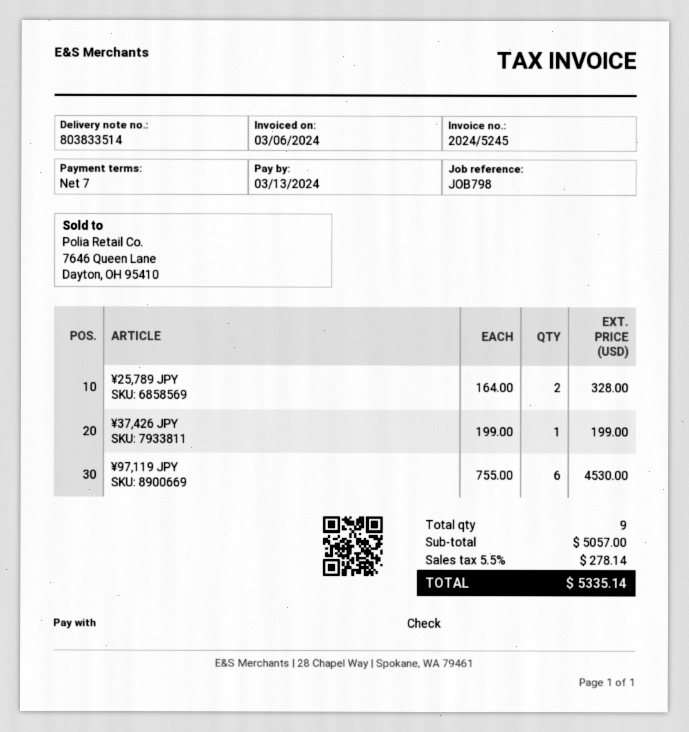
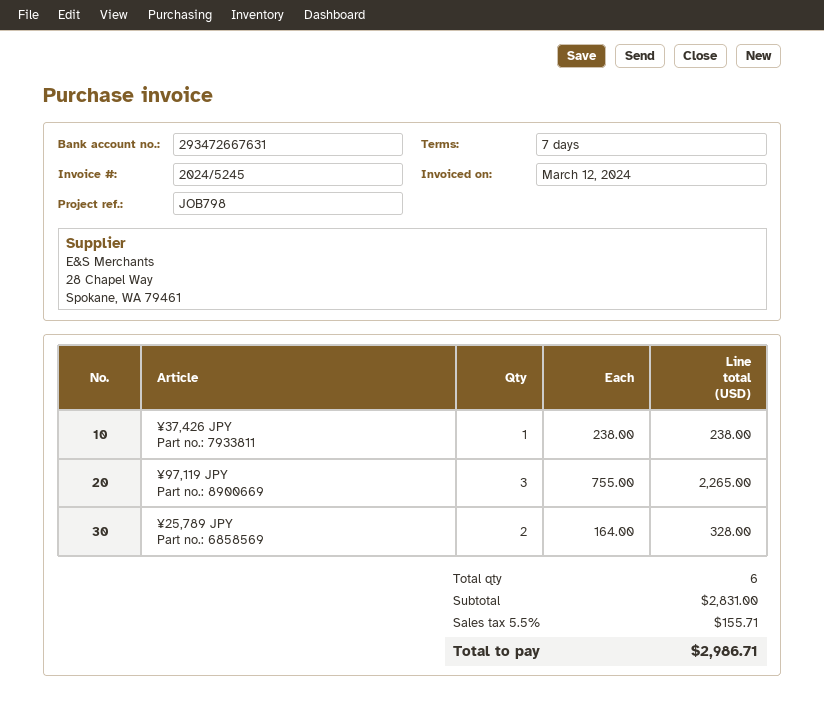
invoice date: 2024-03-06 -> 2024-03-12
¥37,426 JPY: 1 x 199.00 = 199.00 -> 1 x 238.00 = 238.00
¥97,119 JPY: 6 x 755.00 = 4530.00 -> 3 x 755.00 = 2265.00
total quantity: 9 -> 6
subtotal: 5057.00 -> 2831.00
tax: 5.5% = 278.14 -> 5.5% = 155.71
total: 5335.14 -> 2986.71

